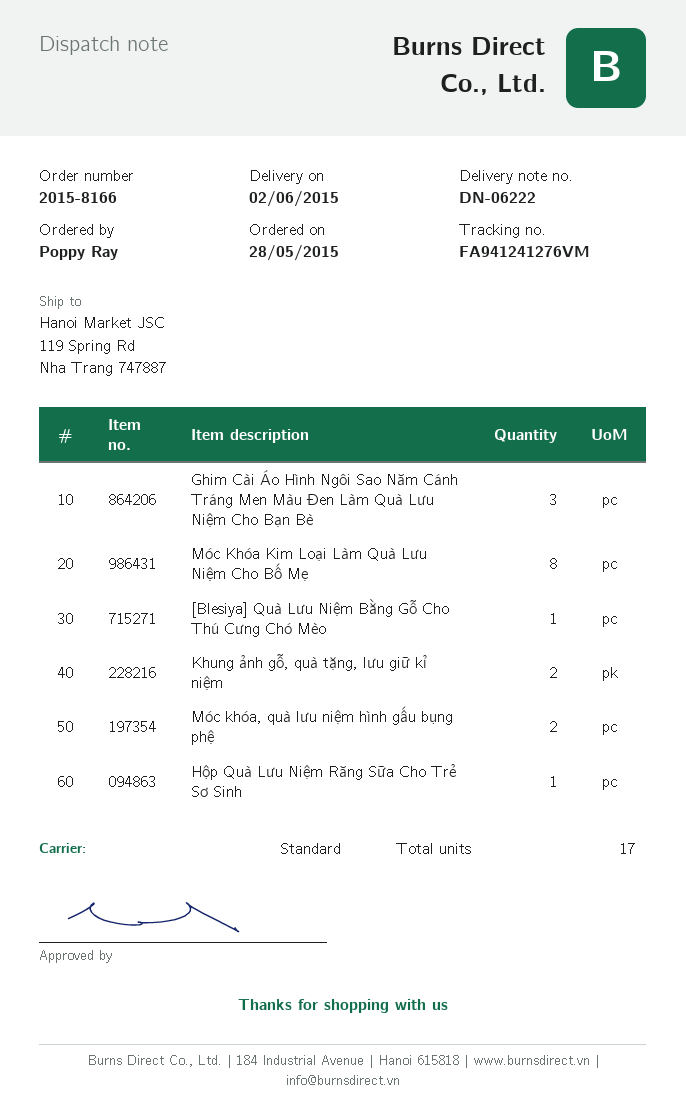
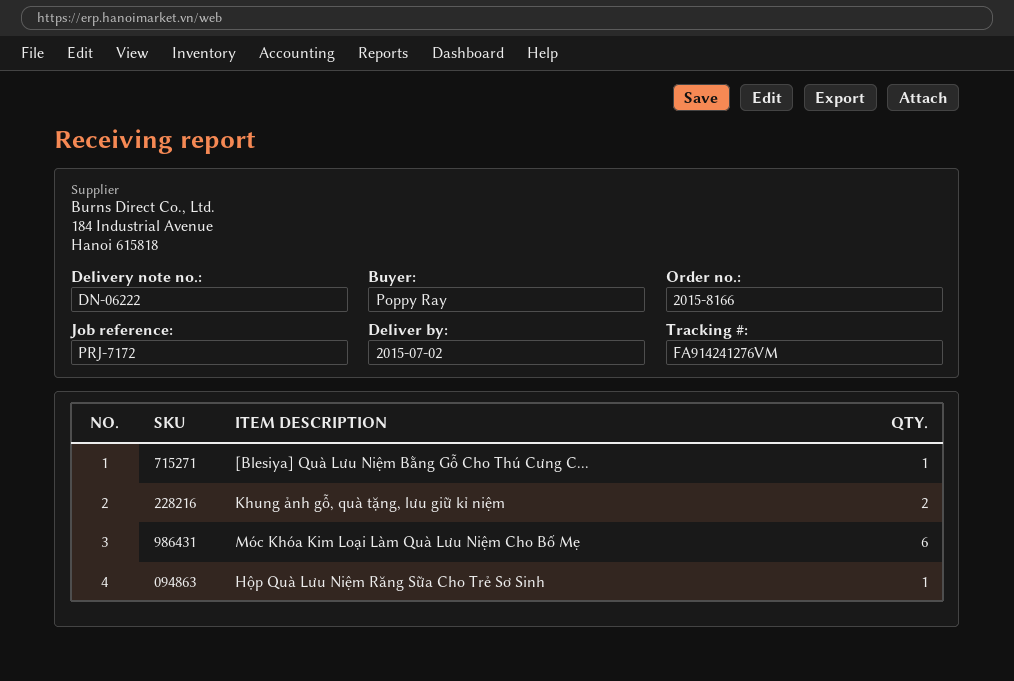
delivery date: 2015-06-02 -> 2015-07-02
tracking number: FA941241276VM -> FA914241276VM
Ghim Cài Áo Hình Ngôi Sao Năm Cánh Tráng Men Màu Đen Làm Quà Lưu Niệm Cho Bạn Bè: 3 -> none
Móc Khóa Kim Loại Làm Quà Lưu Niệm Cho Bố Mẹ: 8 -> 6
Móc khóa, quà lưu niệm hình gấu bụng phệ: 2 -> none

